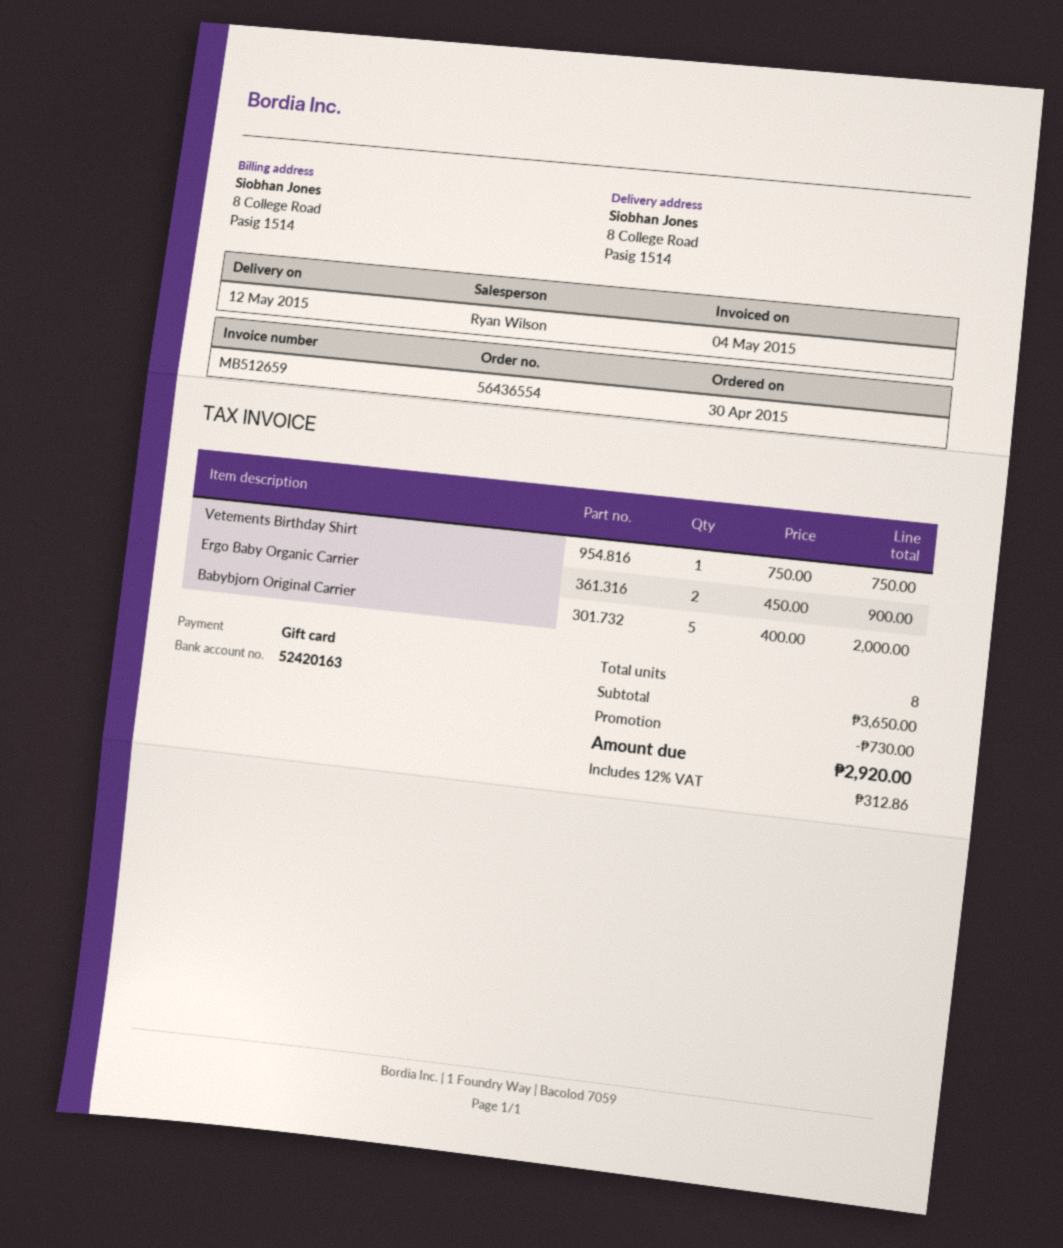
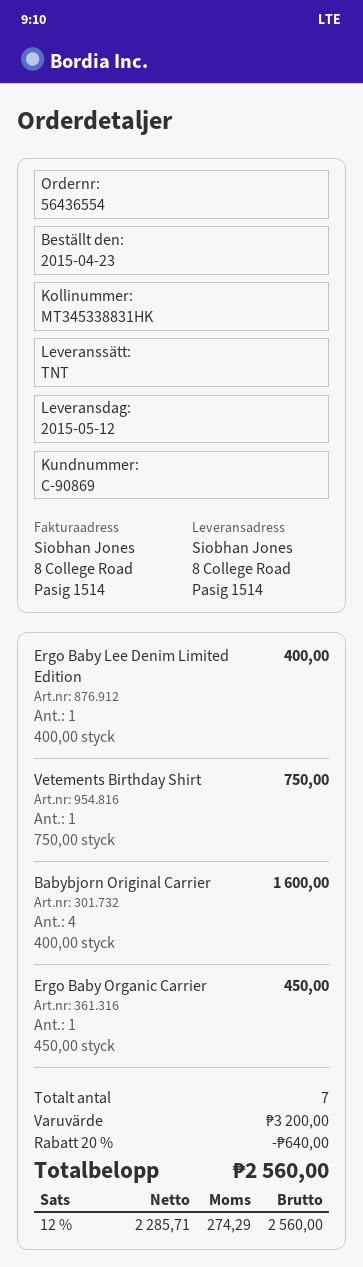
order date: 2015-04-30 -> 2015-04-23
Ergo Baby Organic Carrier: 2 x 450.00 = 900.00 -> 1 x 450.00 = 450.00
Babybjorn Original Carrier: 5 x 400.00 = 2000.00 -> 4 x 400.00 = 1600.00
Ergo Baby Lee Denim Limited Edition: none -> 1 x 400.00 = 400.00
total quantity: 8 -> 7
subtotal: 3650.00 -> 3200.00
discount: 730.00 -> 640.00
tax: 12% = 312.86 -> 12% = 274.29
total: 2920.00 -> 2560.00

